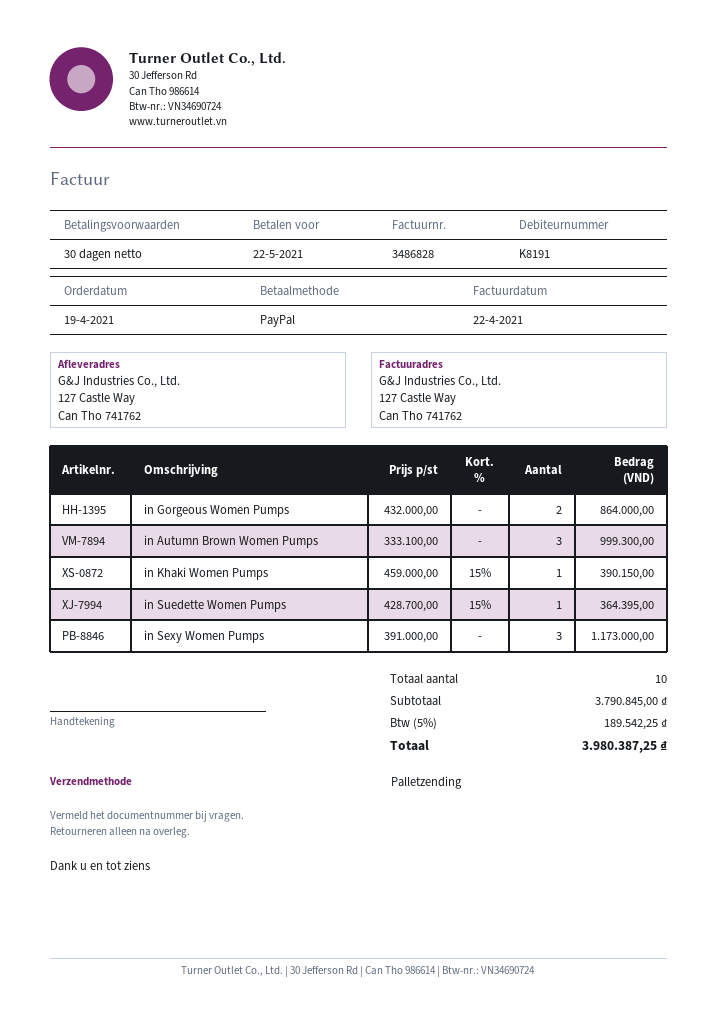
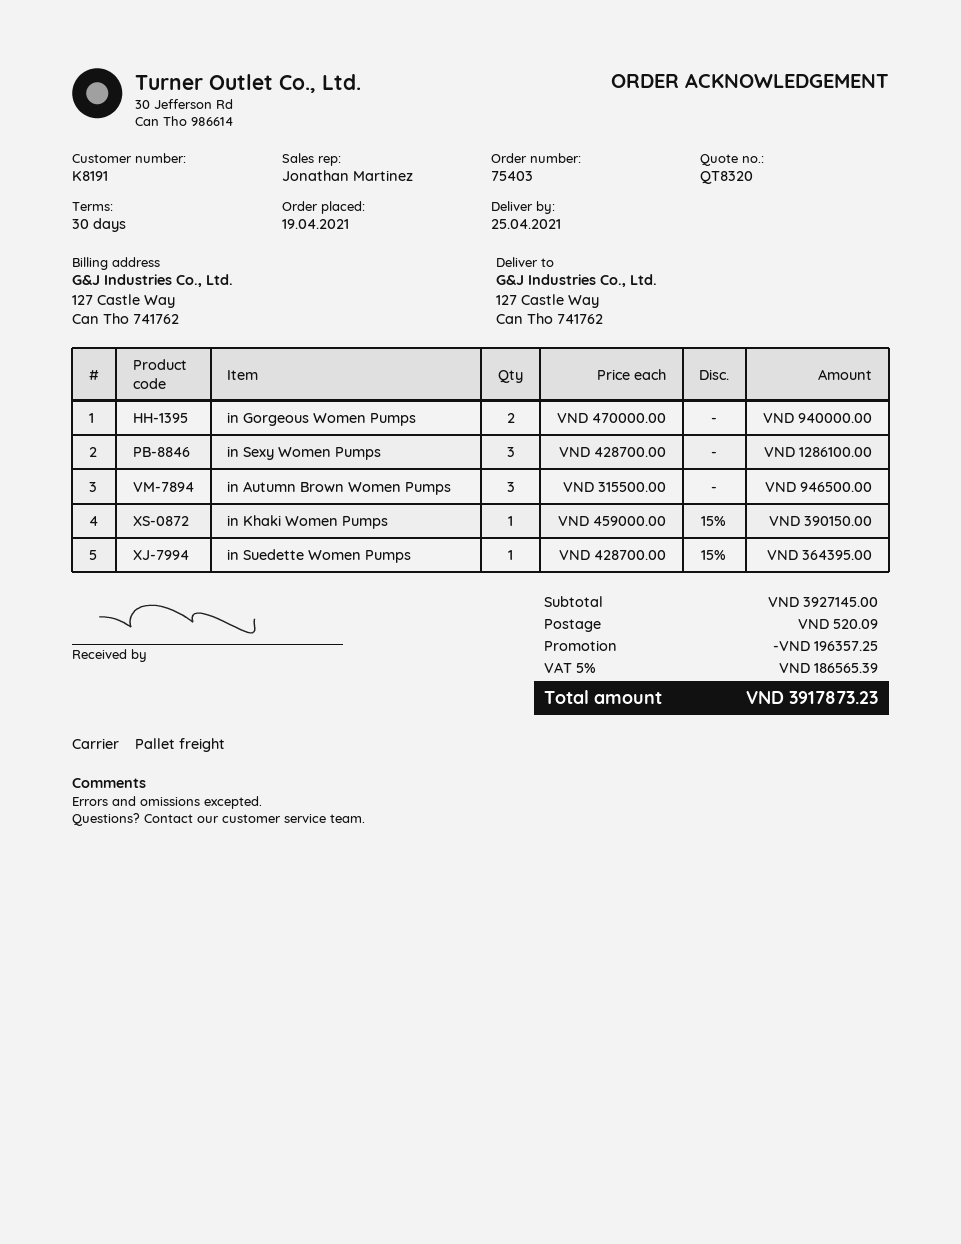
in Gorgeous Women Pumps: 2 x 432000.00 = 864000.00 -> 2 x 470000.00 = 940000.00
in Autumn Brown Women Pumps: 3 x 333100.00 = 999300.00 -> 3 x 315500.00 = 946500.00
in Sexy Women Pumps: 3 x 391000.00 = 1173000.00 -> 3 x 428700.00 = 1286100.00
subtotal: 3790845.00 -> 3927145.00
discount: none -> 196357.25
shipping: none -> 520.09
tax: 5% = 189542.25 -> 5% = 186565.39
total: 3980387.25 -> 3917873.23

